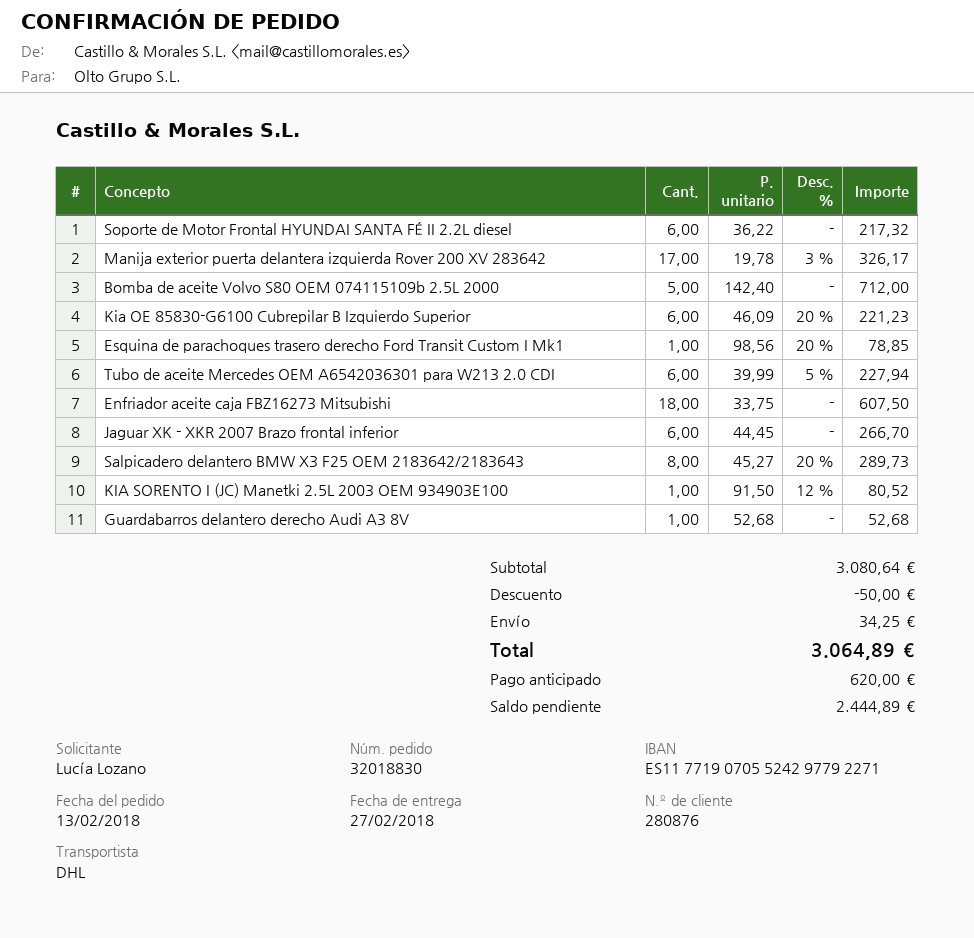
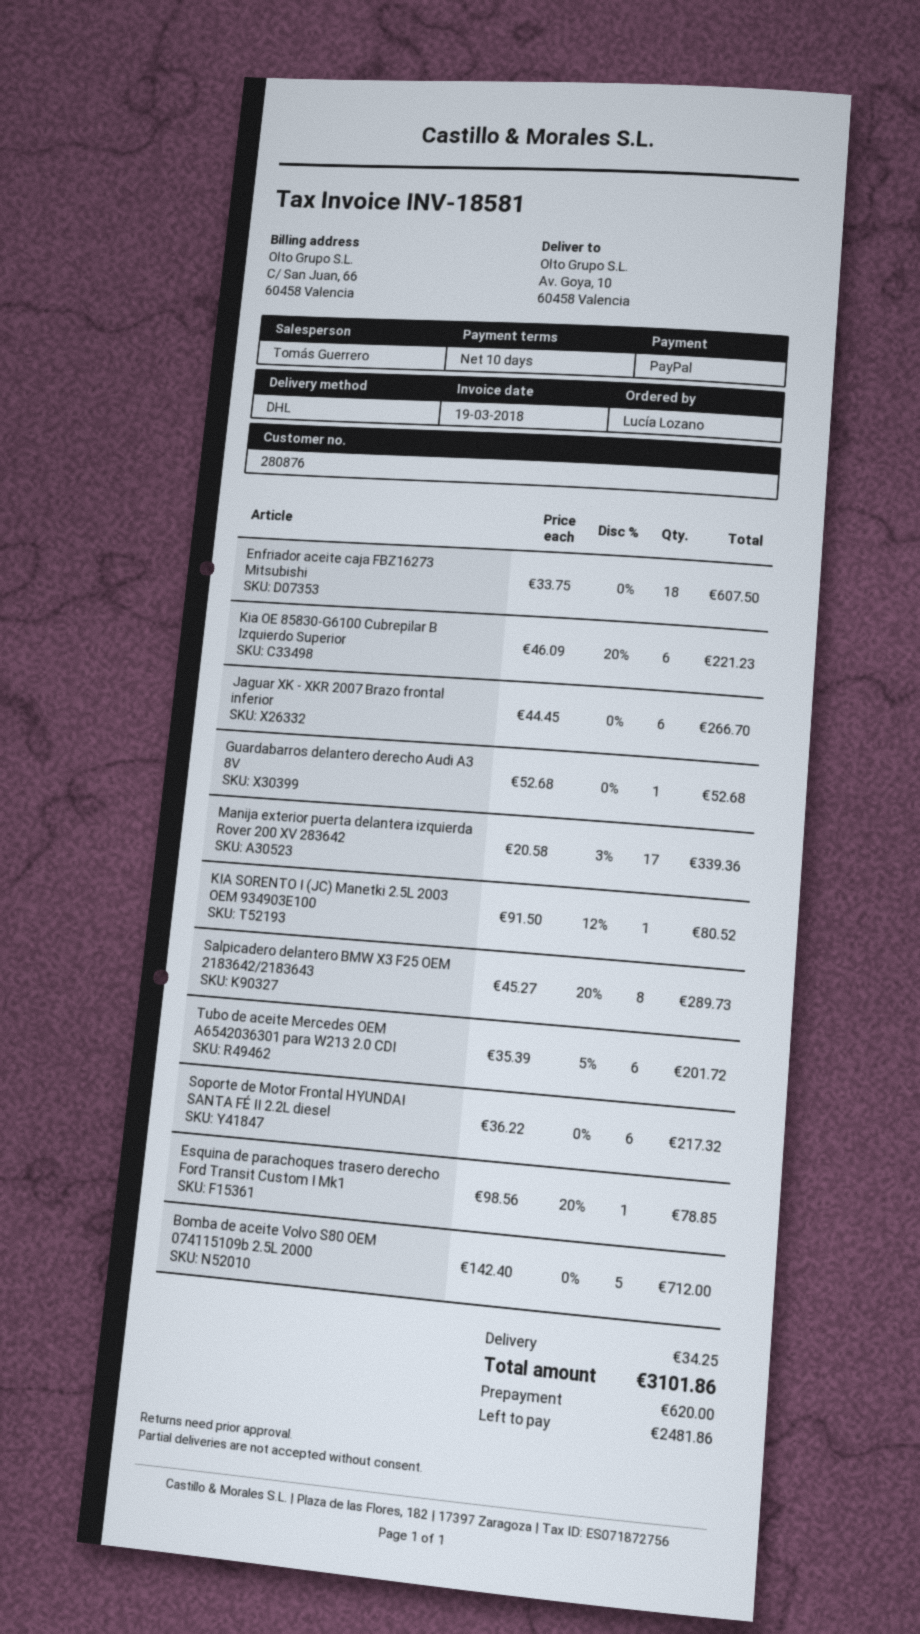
Manija exterior puerta delantera izquierda Rover 200 XV 283642: 17 x 19.78 - 3% = 326.17 -> 17 x 20.58 - 3% = 339.36
Tubo de aceite Mercedes OEM A6542036301 para W213 2.0 CDI: 6 x 39.99 - 5% = 227.94 -> 6 x 35.39 - 5% = 201.72
discount: 50.00 -> none
total: 3064.89 -> 3101.86
balance: 2444.89 -> 2481.86

